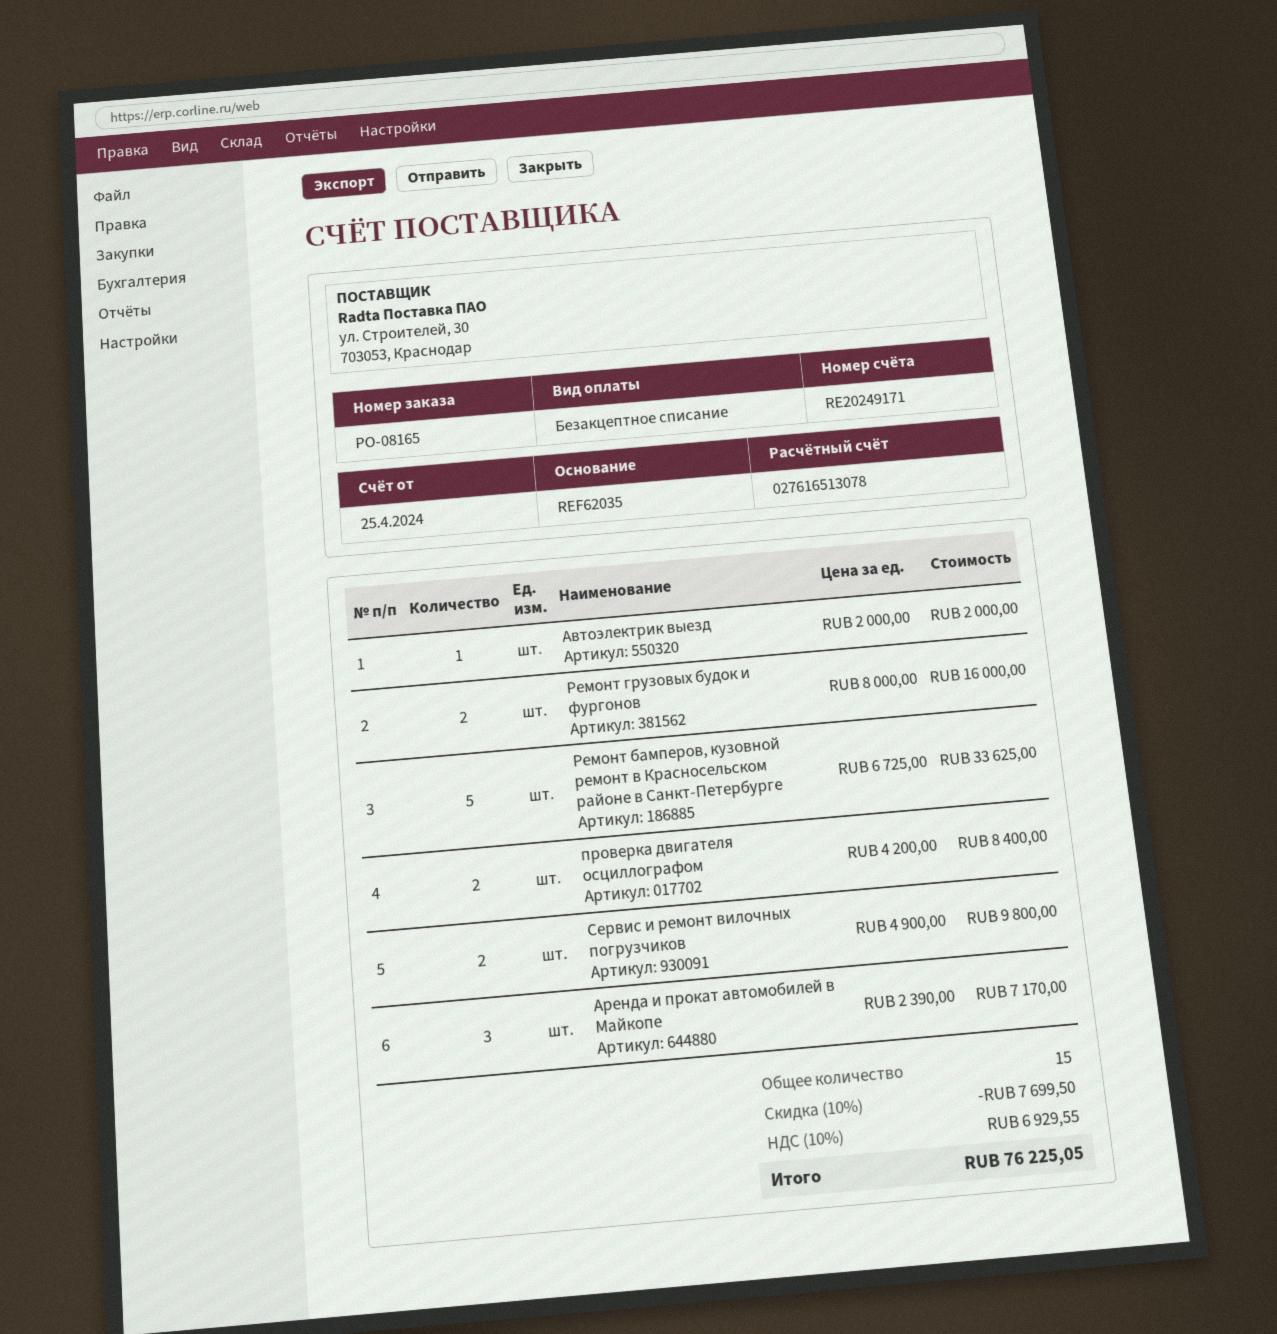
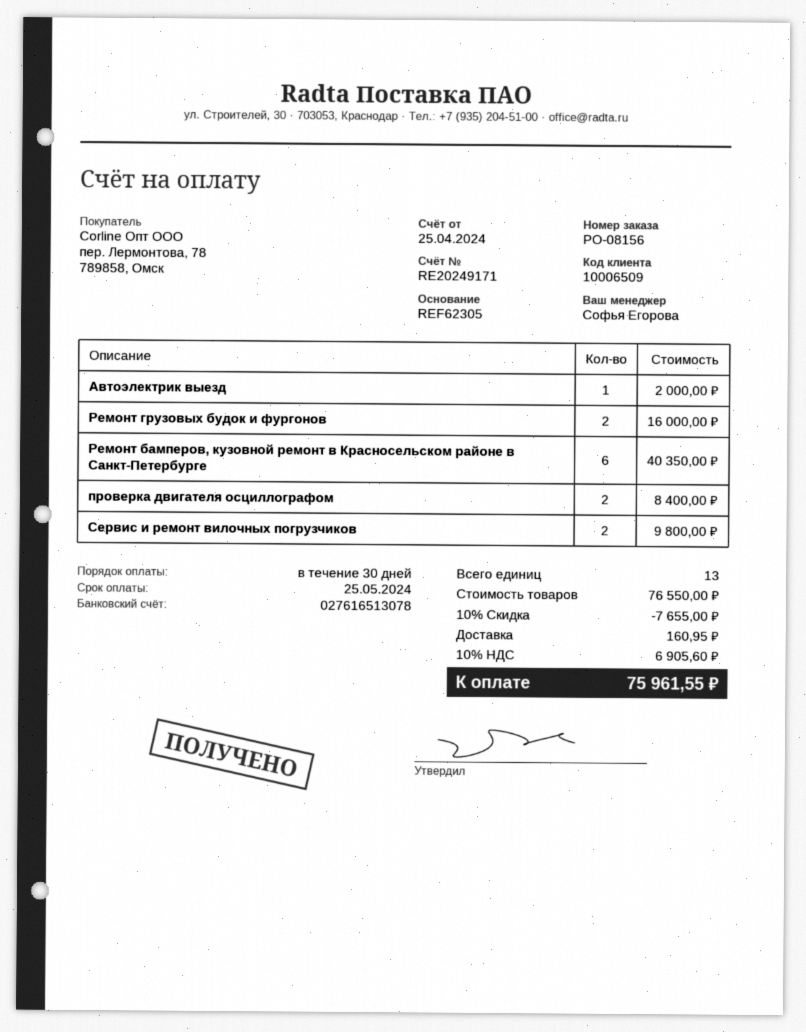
order number: PO-08165 -> PO-08156
reference: REF62035 -> REF62305
Ремонт бамперов, кузовной ремонт в Красносельском районе в Санкт-Петербурге: 5 for 33625.00 -> 6 for 40350.00
Аренда и прокат автомобилей в Майкопе: 3 for 7170.00 -> none
total quantity: 15 -> 13
discount: 10% = 7699.50 -> 10% = 7655.00
shipping: none -> 160.95
tax: 10% = 6929.55 -> 10% = 6905.60
total: 76225.05 -> 75961.55

